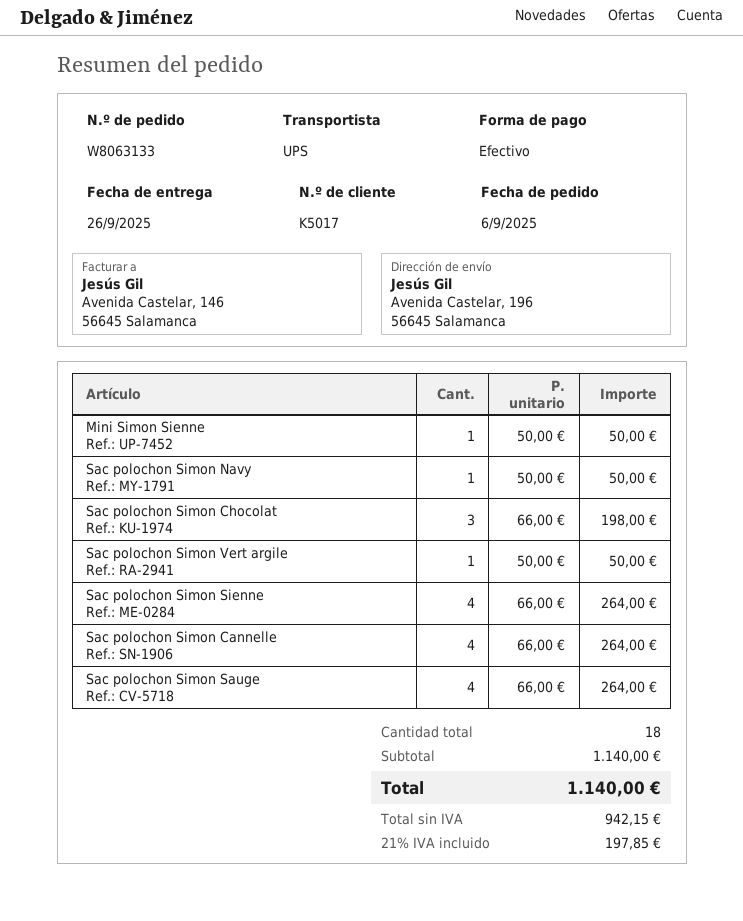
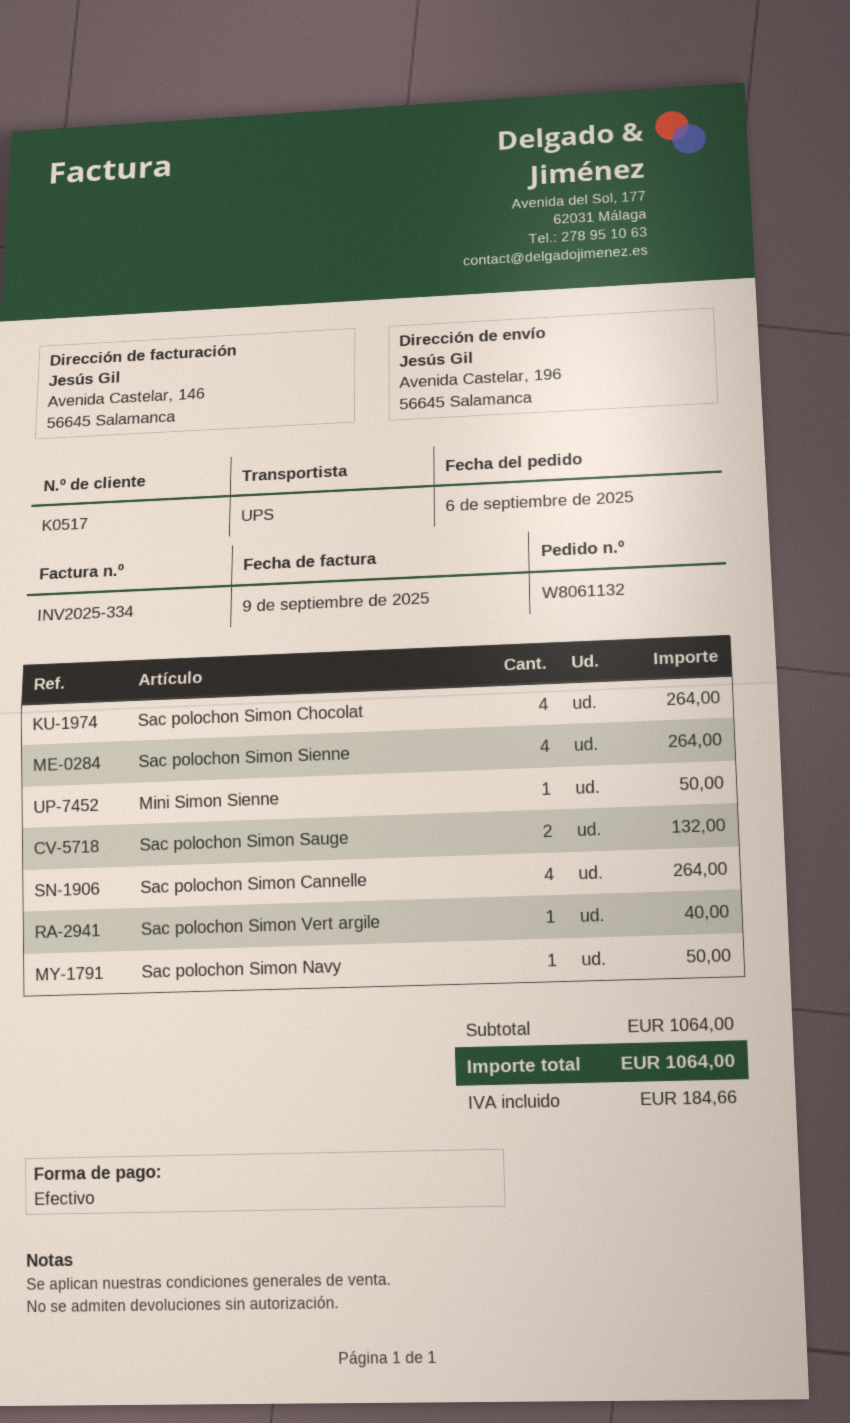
order number: W8063133 -> W8061132
customer number: K5017 -> K0517
Sac polochon Simon Chocolat: 3 for 198.00 -> 4 for 264.00
Sac polochon Simon Vert argile: 1 for 50.00 -> 1 for 40.00
Sac polochon Simon Sauge: 4 for 264.00 -> 2 for 132.00
subtotal: 1140.00 -> 1064.00
tax: 197.85 -> 184.66
total: 1140.00 -> 1064.00

